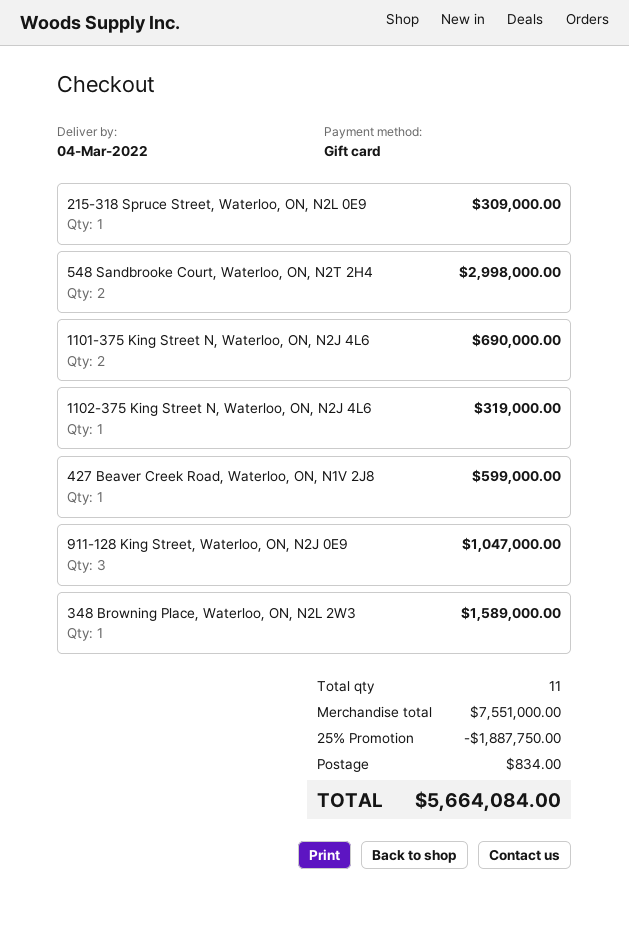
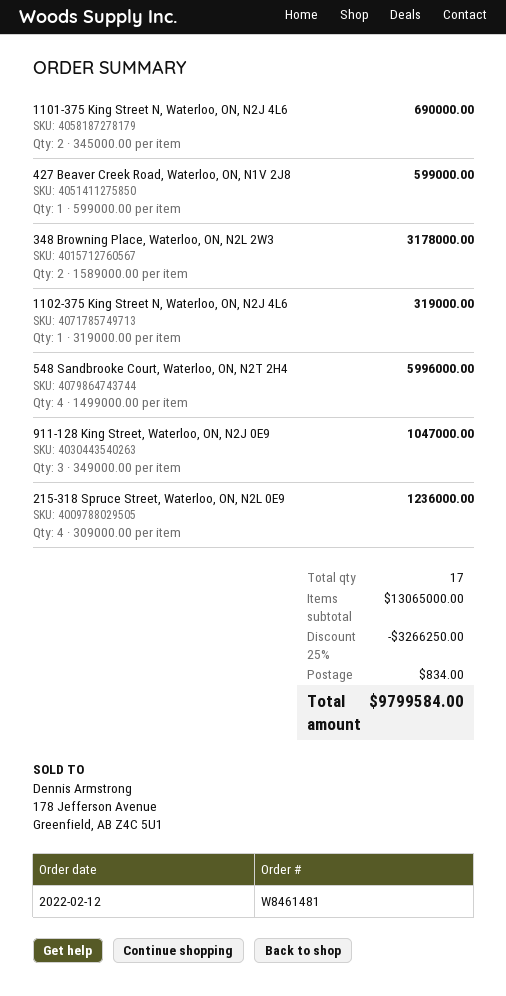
215-318 Spruce Street, Waterloo, ON, N2L 0E9: 1 for 309000.00 -> 4 for 1236000.00
548 Sandbrooke Court, Waterloo, ON, N2T 2H4: 2 for 2998000.00 -> 4 for 5996000.00
348 Browning Place, Waterloo, ON, N2L 2W3: 1 for 1589000.00 -> 2 for 3178000.00
total quantity: 11 -> 17
subtotal: 7551000.00 -> 13065000.00
discount: 25% = 1887750.00 -> 25% = 3266250.00
total: 5664084.00 -> 9799584.00

